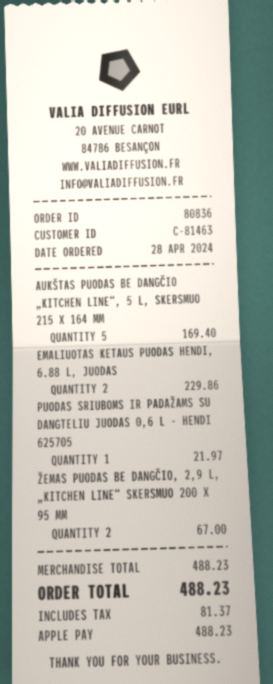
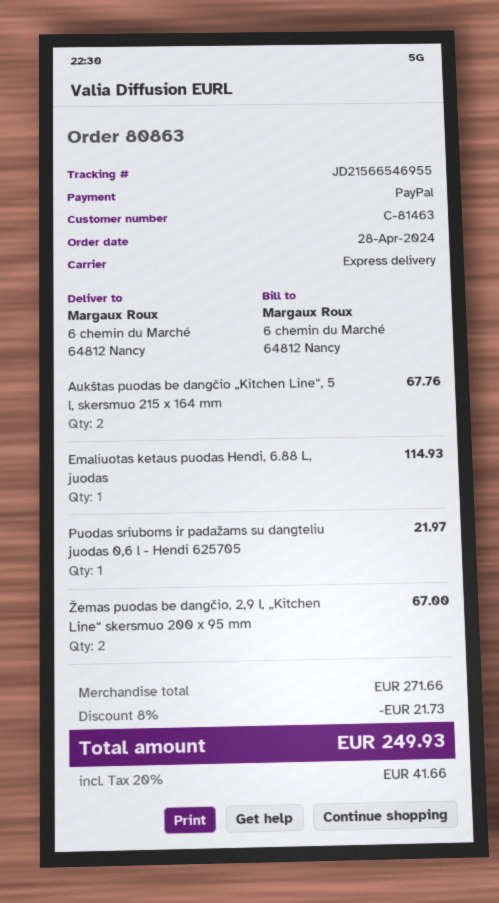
order number: 80836 -> 80863
payment method: Apple Pay -> PayPal
AUKŠTAS PUODAS BE DANGČIO „KITCHEN LINE“, 5 L, SKERSMUO 215 X 164 MM: 5 for 169.40 -> 2 for 67.76
EMALIUOTAS KETAUS PUODAS HENDI, 6.88 L, JUODAS: 2 for 229.86 -> 1 for 114.93
subtotal: 488.23 -> 271.66
discount: none -> 8% = 21.73
tax: 81.37 -> 41.66
total: 488.23 -> 249.93

